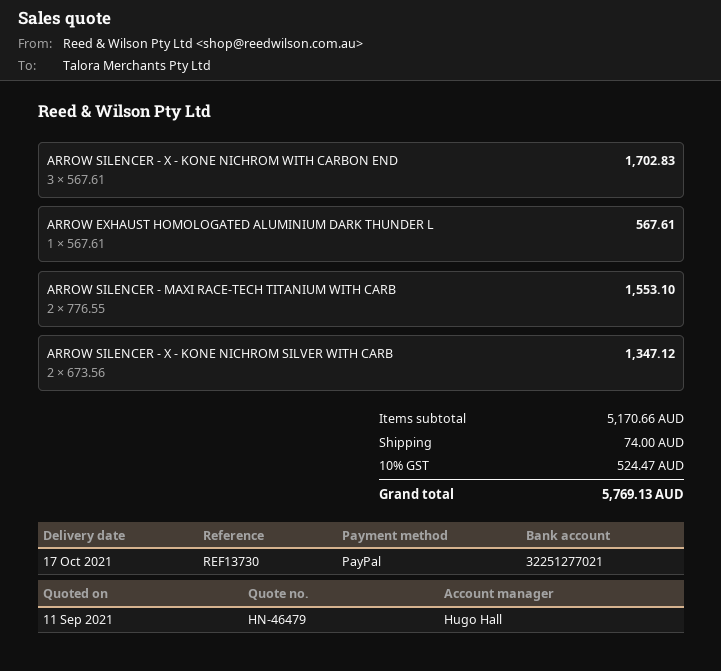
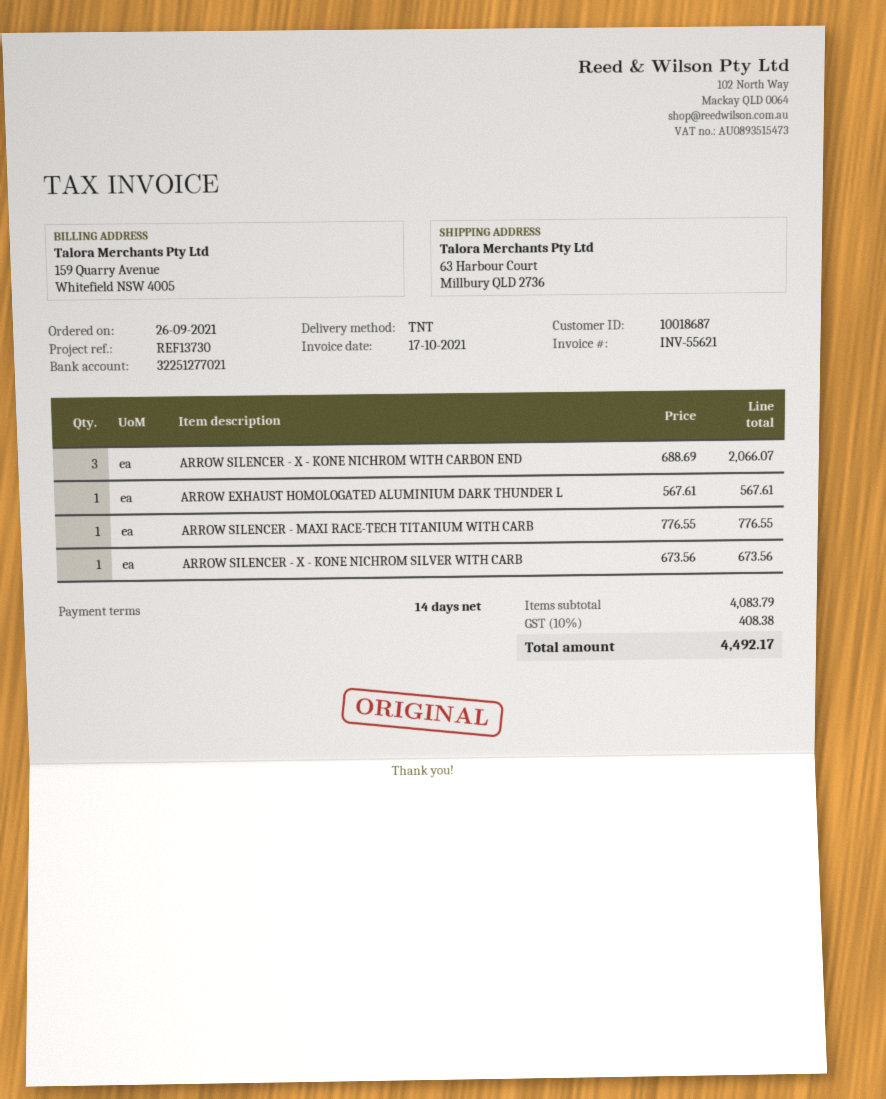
ARROW SILENCER - X - KONE NICHROM WITH CARBON END: 3 x 567.61 = 1702.83 -> 3 x 688.69 = 2066.07
ARROW SILENCER - MAXI RACE-TECH TITANIUM WITH CARB: 2 x 776.55 = 1553.10 -> 1 x 776.55 = 776.55
ARROW SILENCER - X - KONE NICHROM SILVER WITH CARB: 2 x 673.56 = 1347.12 -> 1 x 673.56 = 673.56
subtotal: 5170.66 -> 4083.79
shipping: 74.00 -> none
tax: 10% = 524.47 -> 10% = 408.38
total: 5769.13 -> 4492.17

